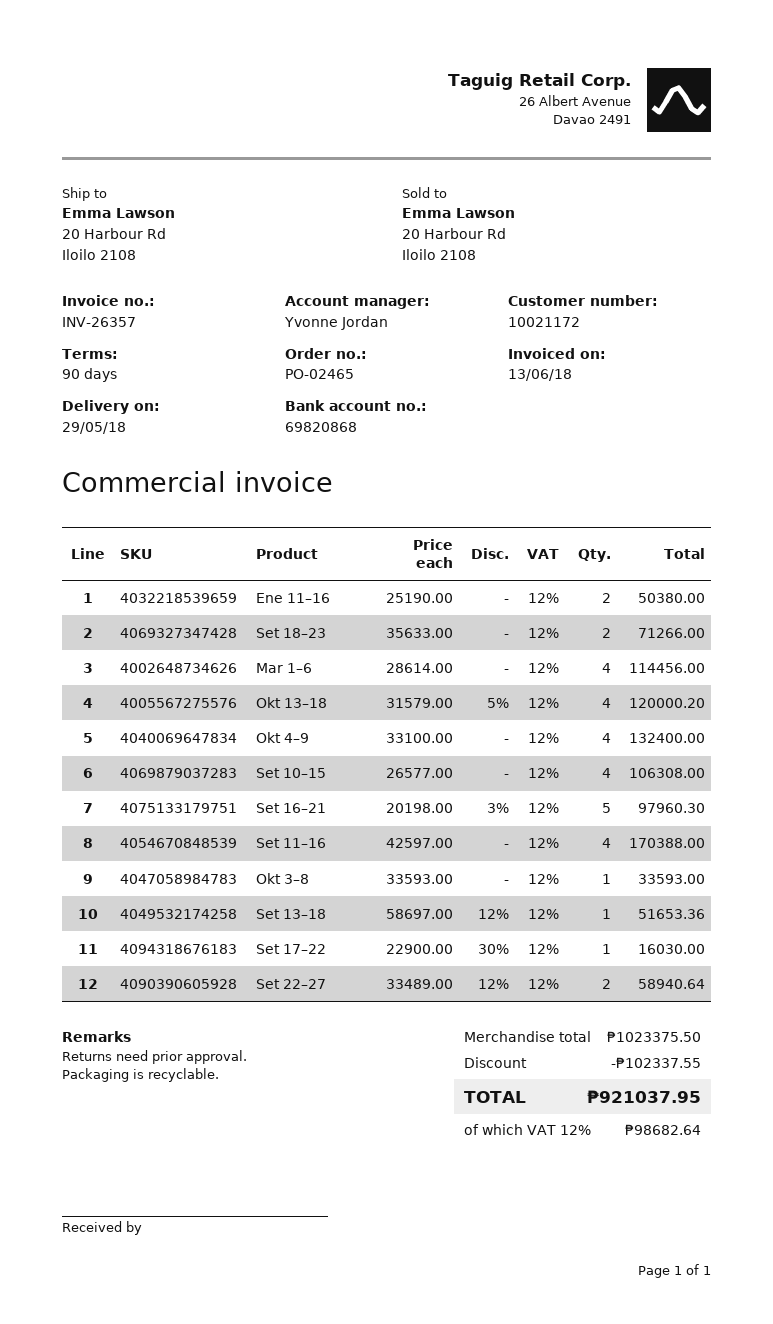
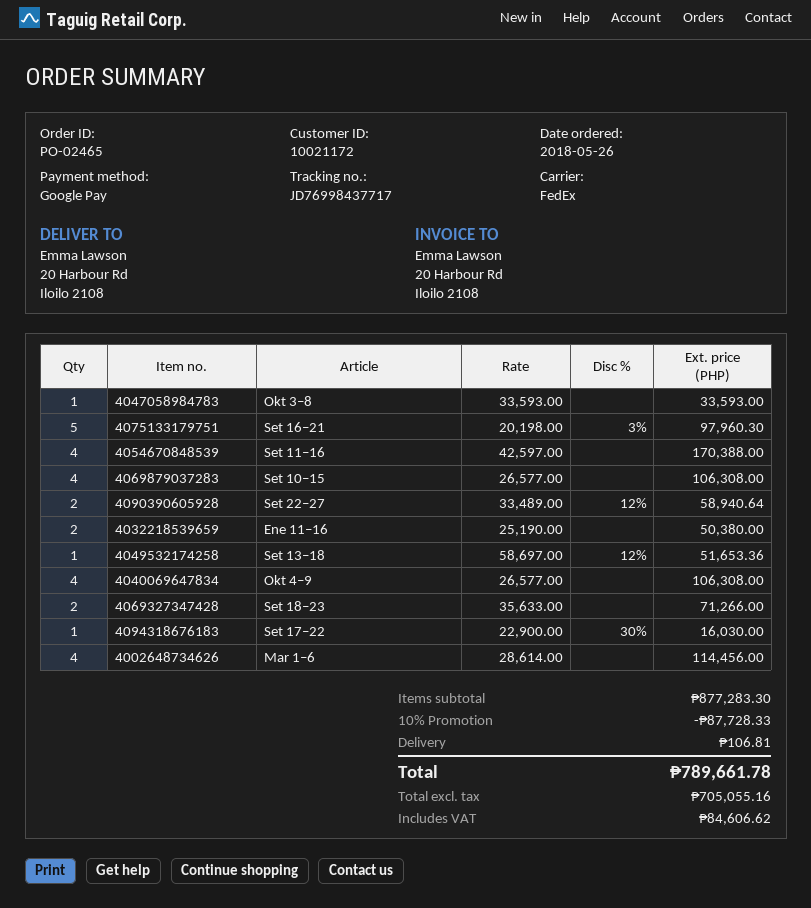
Okt 13–18: 4 x 31579.00 - 5% = 120000.20 -> none
Okt 4–9: 4 x 33100.00 = 132400.00 -> 4 x 26577.00 = 106308.00
subtotal: 1023375.50 -> 877283.30
discount: 102337.55 -> 87728.33
shipping: none -> 106.81
tax: 98682.64 -> 84606.62
total: 921037.95 -> 789661.78

